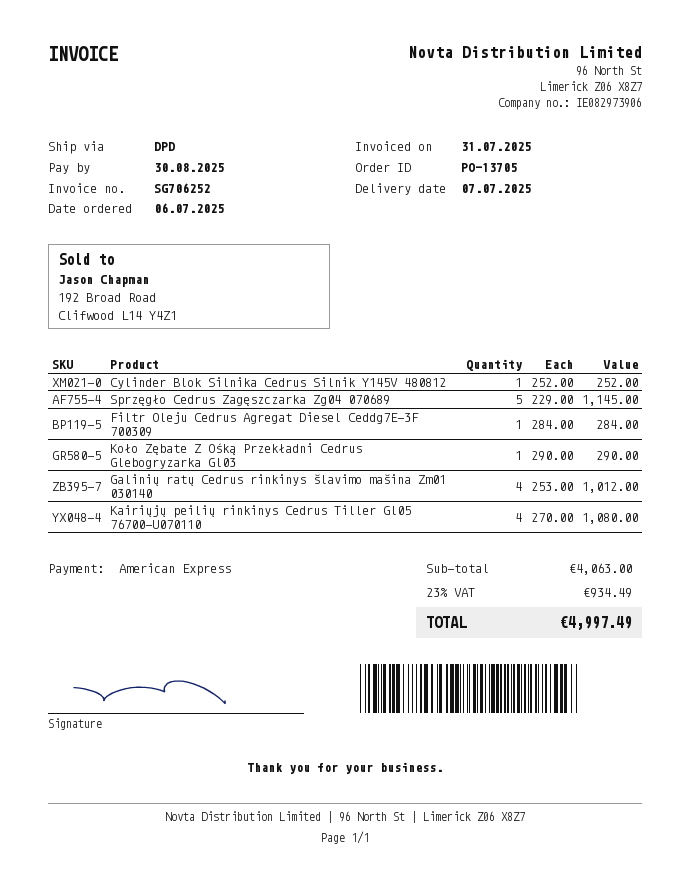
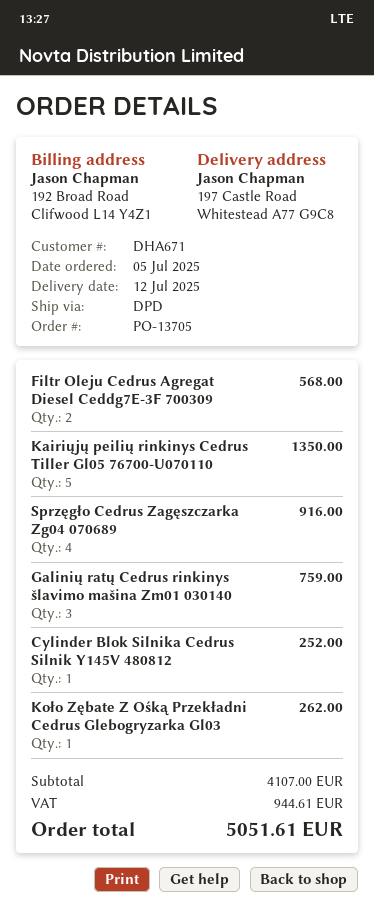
order date: 2025-07-06 -> 2025-07-05
delivery date: 2025-07-07 -> 2025-07-12
Sprzęgło Cedrus Zagęszczarka Zg04 070689: 5 for 1145.00 -> 4 for 916.00
Filtr Oleju Cedrus Agregat Diesel Ceddg7E-3F 700309: 1 for 284.00 -> 2 for 568.00
Koło Zębate Z Ośką Przekładni Cedrus Glebogryzarka Gl03: 1 for 290.00 -> 1 for 262.00
Galinių ratų Cedrus rinkinys šlavimo mašina Zm01 030140: 4 for 1012.00 -> 3 for 759.00
Kairiųjų peilių rinkinys Cedrus Tiller Gl05 76700-U070110: 4 for 1080.00 -> 5 for 1350.00
subtotal: 4063.00 -> 4107.00
tax: 934.49 -> 944.61
total: 4997.49 -> 5051.61

